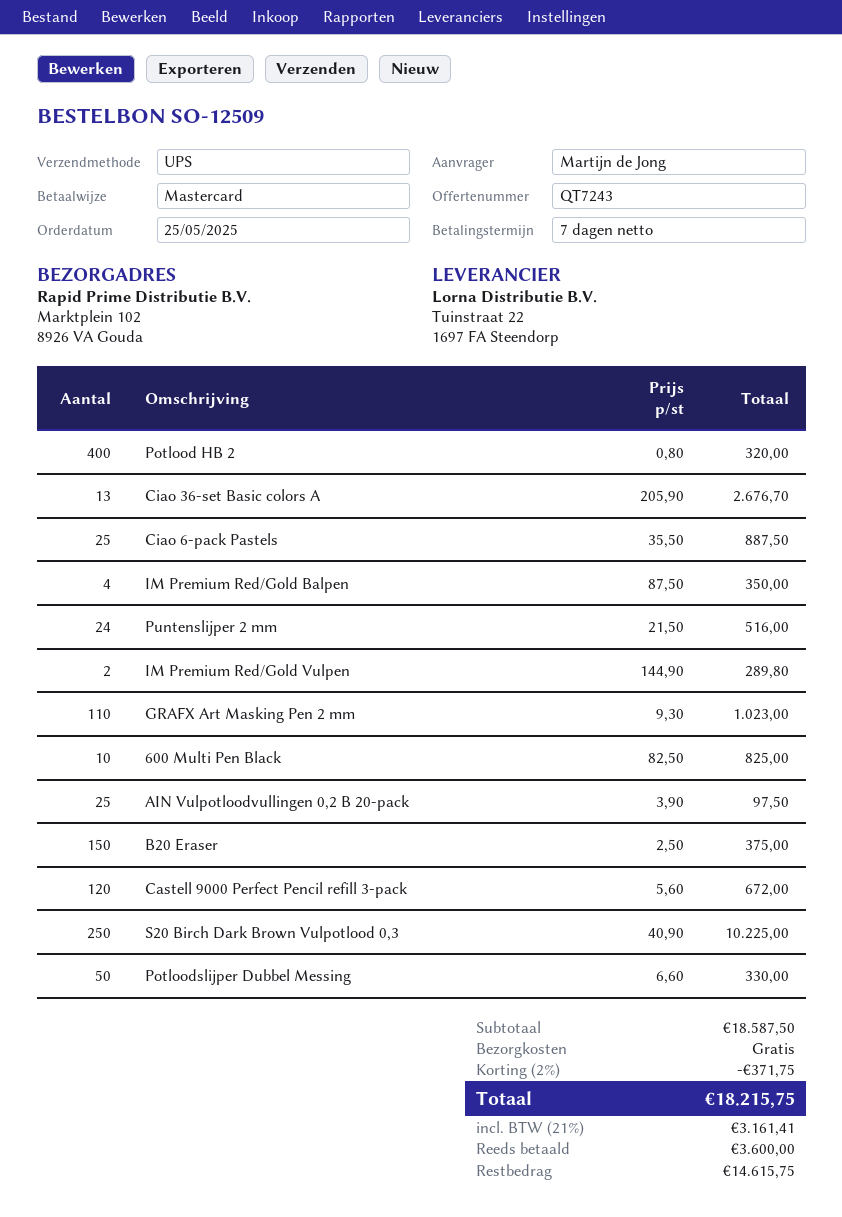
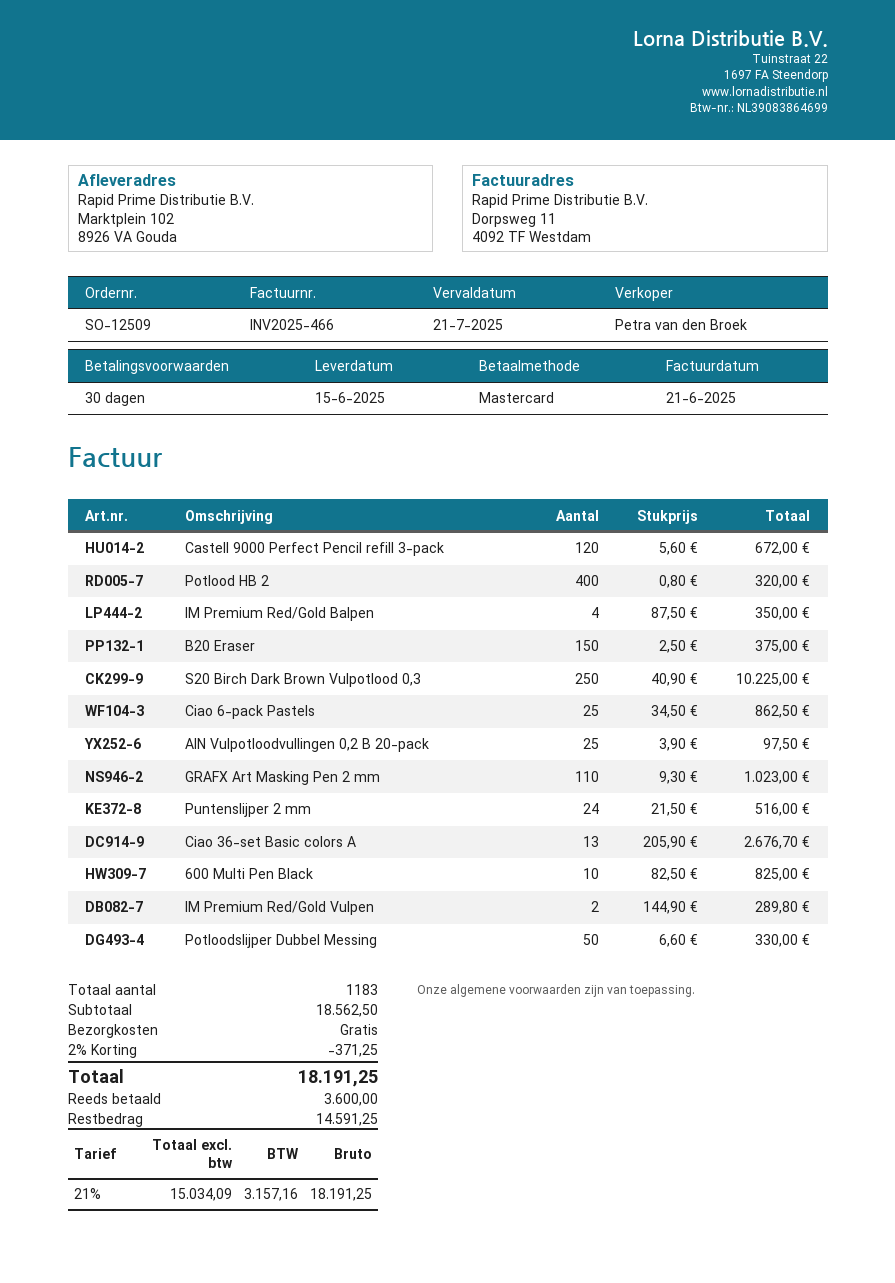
payment terms: 7 days -> 30 days
Ciao 6-pack Pastels: 25 x 35.50 = 887.50 -> 25 x 34.50 = 862.50
subtotal: 18587.50 -> 18562.50
discount: 2% = 371.75 -> 2% = 371.25
tax: 21% = 3161.41 -> 21% = 3157.16
total: 18215.75 -> 18191.25
balance: 14615.75 -> 14591.25

